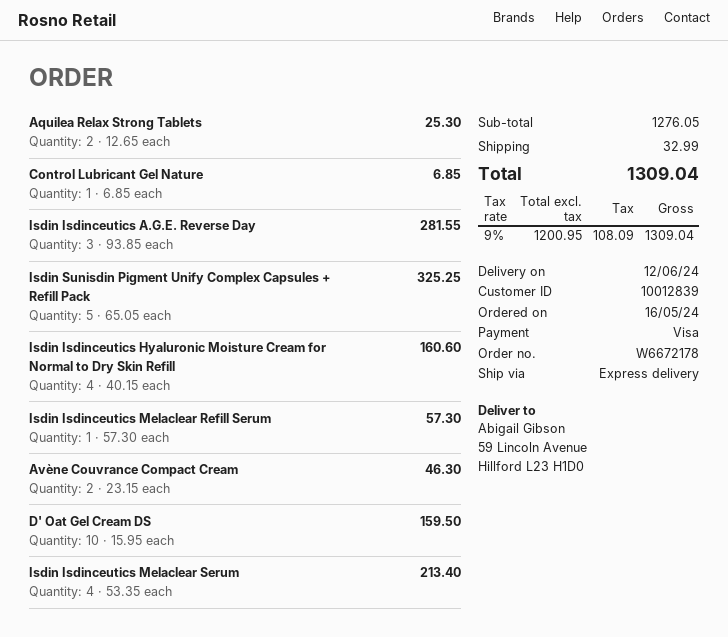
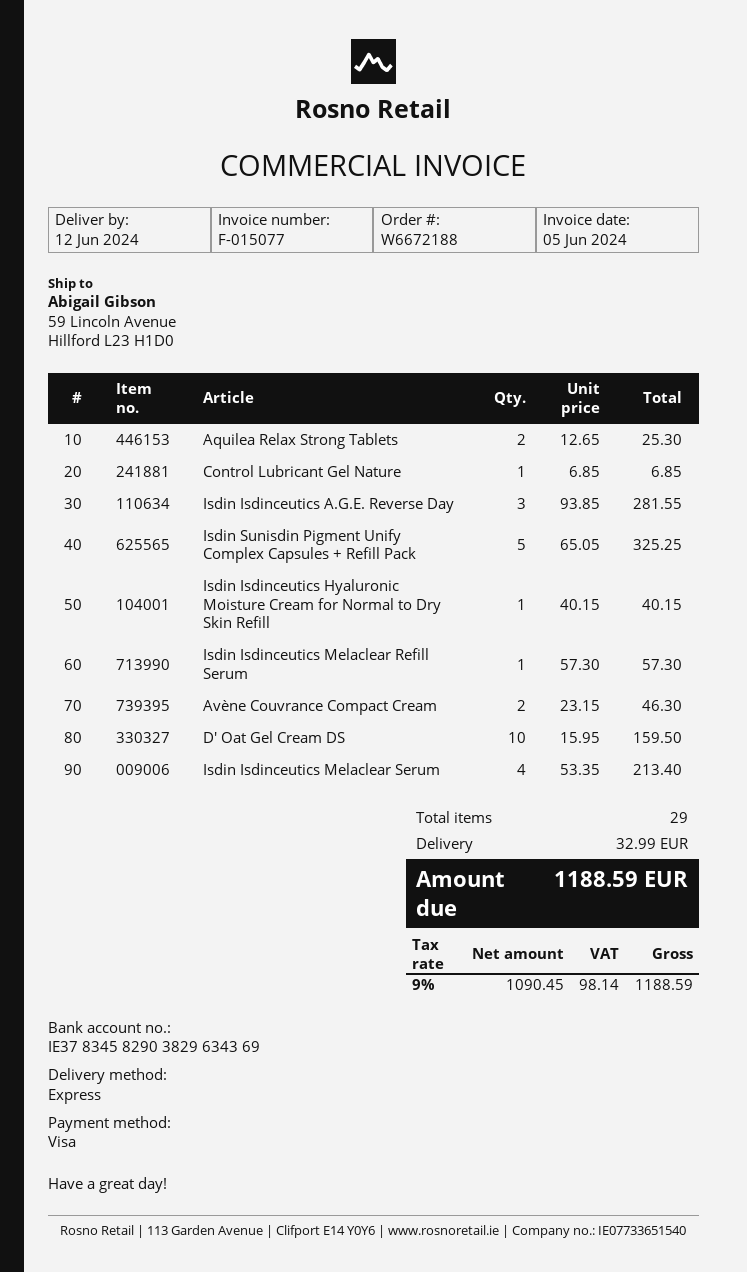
order number: W6672178 -> W6672188
Isdin Isdinceutics Hyaluronic Moisture Cream for Normal to Dry Skin Refill: 4 x 40.15 = 160.60 -> 1 x 40.15 = 40.15
net: 1200.95 -> 1090.45
tax: 9% = 108.09 -> 9% = 98.14
total: 1309.04 -> 1188.59

